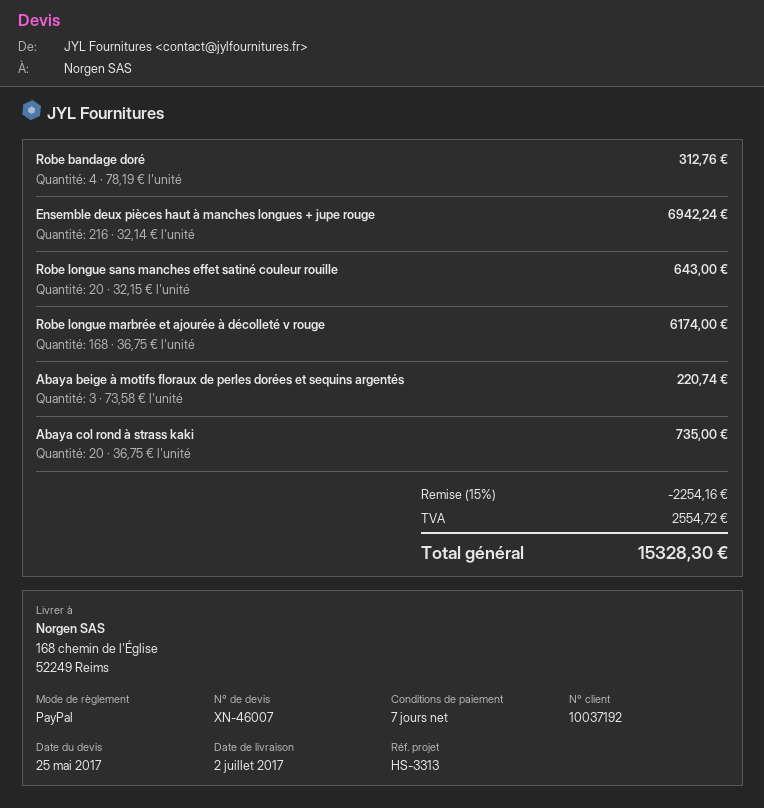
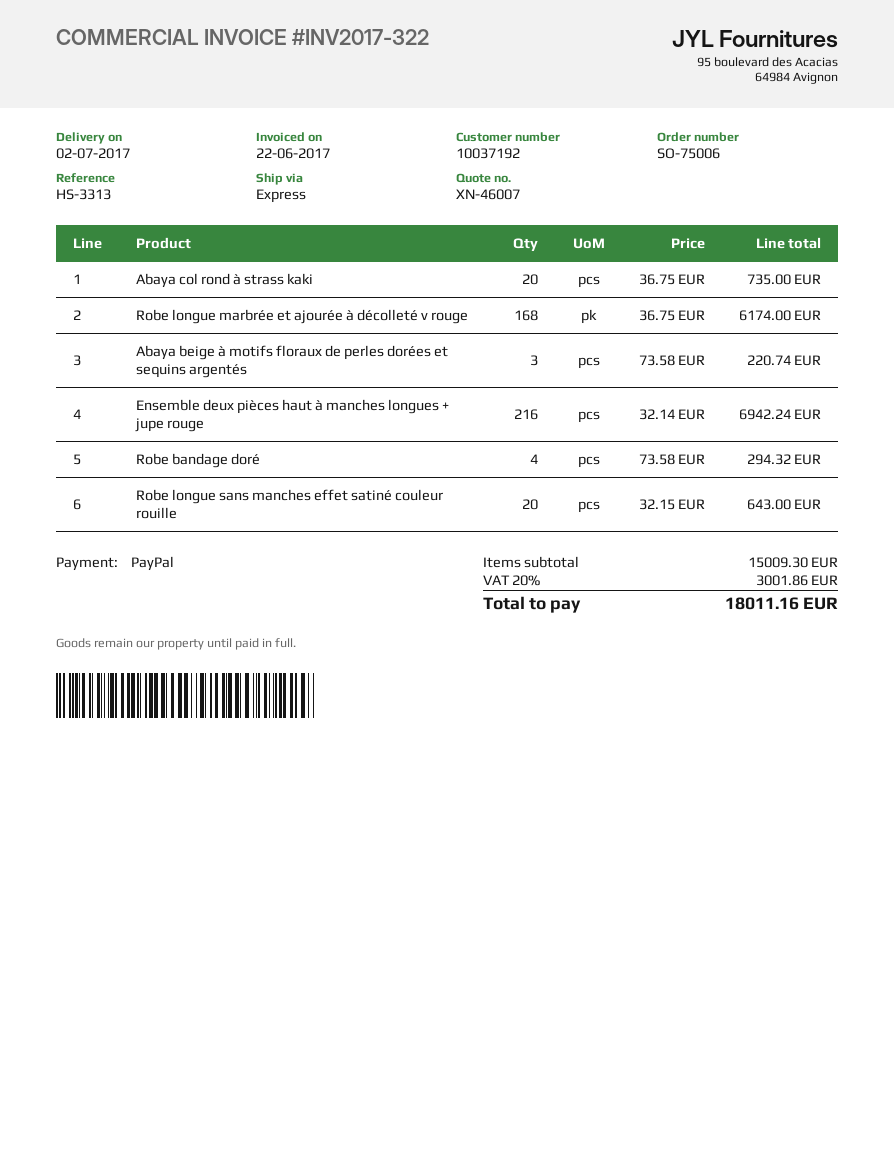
Robe bandage doré: 4 x 78.19 = 312.76 -> 4 x 73.58 = 294.32
discount: 15% = 2254.16 -> none
tax: 2554.72 -> 3001.86
total: 15328.30 -> 18011.16

